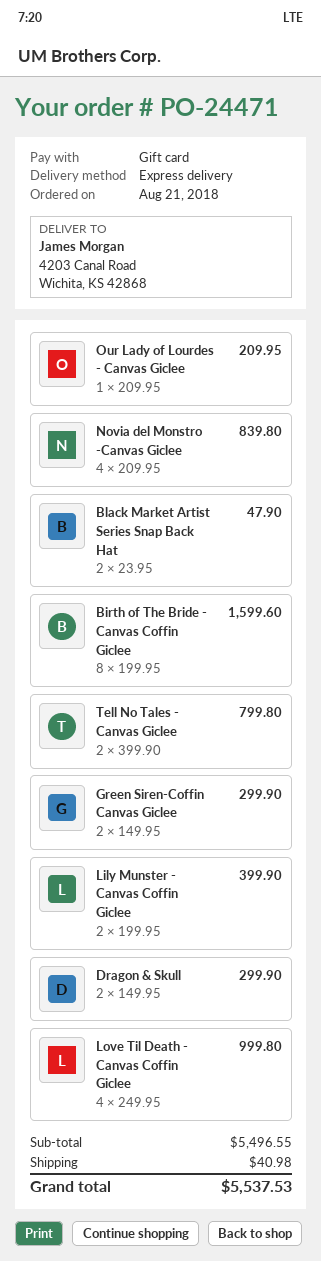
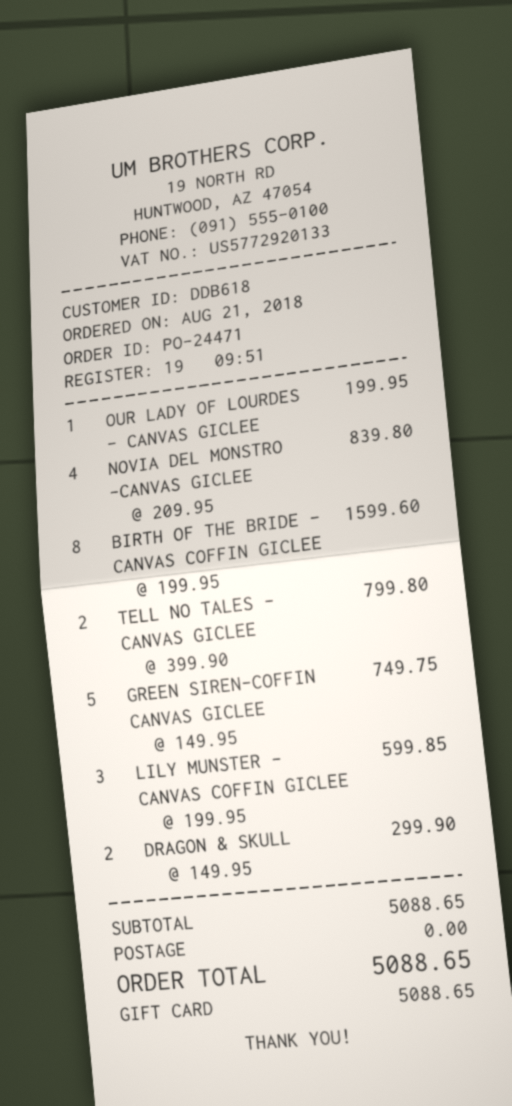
Our Lady of Lourdes - Canvas Giclee: 1 x 209.95 = 209.95 -> 1 x 199.95 = 199.95
Black Market Artist Series Snap Back Hat: 2 x 23.95 = 47.90 -> none
Green Siren-Coffin Canvas Giclee: 2 x 149.95 = 299.90 -> 5 x 149.95 = 749.75
Lily Munster - Canvas Coffin Giclee: 2 x 199.95 = 399.90 -> 3 x 199.95 = 599.85
Love Til Death - Canvas Coffin Giclee: 4 x 249.95 = 999.80 -> none
subtotal: 5496.55 -> 5088.65
shipping: 40.98 -> 0.00
total: 5537.53 -> 5088.65

